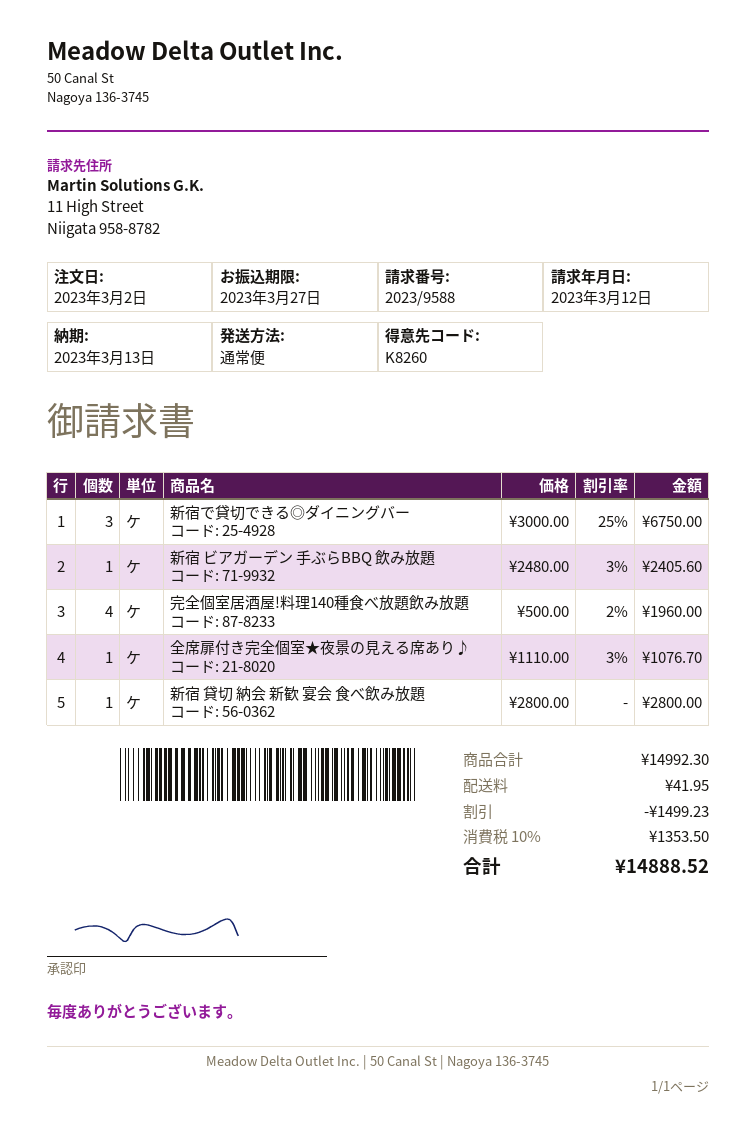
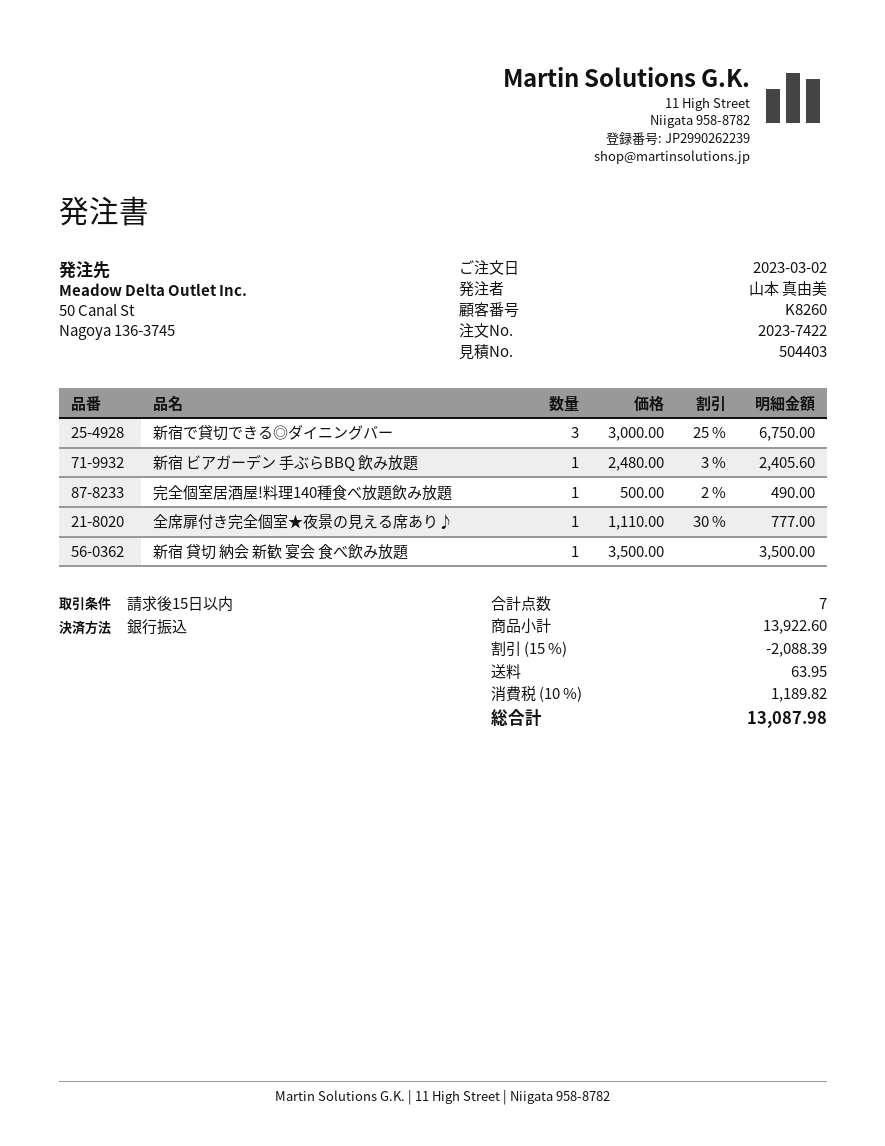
完全個室居酒屋!料理140種食べ放題飲み放題: 4 x 500.00 - 2% = 1960.00 -> 1 x 500.00 - 2% = 490.00
全席扉付き完全個室★夜景の見える席あり♪: 1 x 1110.00 - 3% = 1076.70 -> 1 x 1110.00 - 30% = 777.00
新宿 貸切 納会 新歓 宴会 食べ飲み放題: 1 x 2800.00 = 2800.00 -> 1 x 3500.00 = 3500.00
subtotal: 14992.30 -> 13922.60
discount: 1499.23 -> 2088.39
shipping: 41.95 -> 63.95
tax: 10% = 1353.50 -> 10% = 1189.82
total: 14888.52 -> 13087.98

